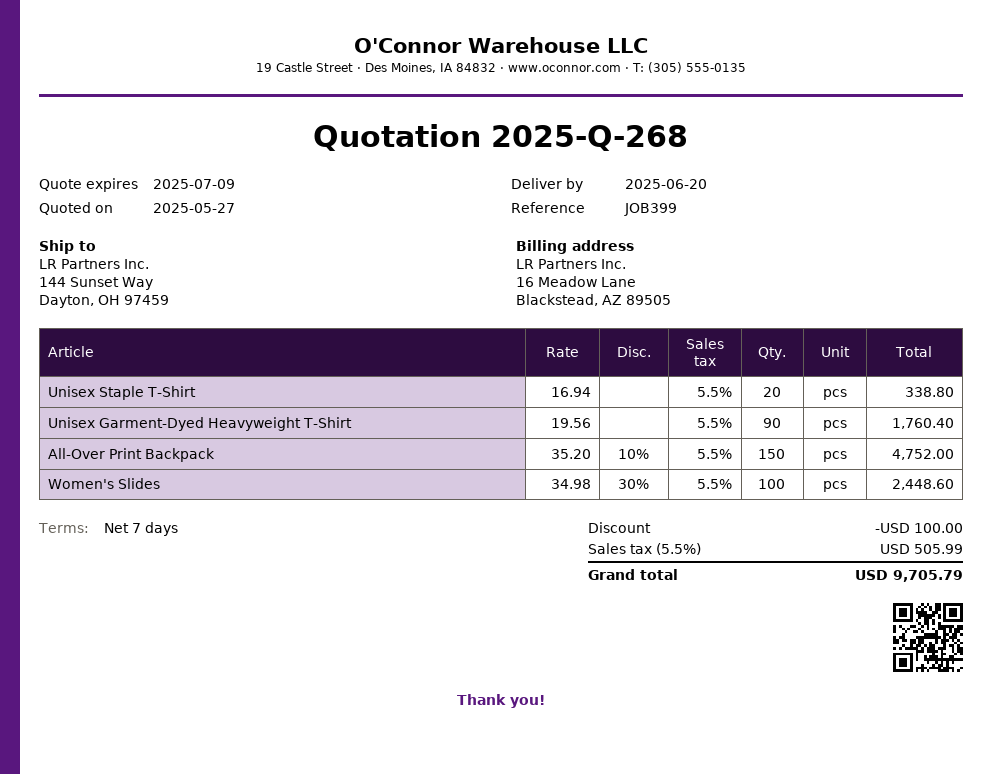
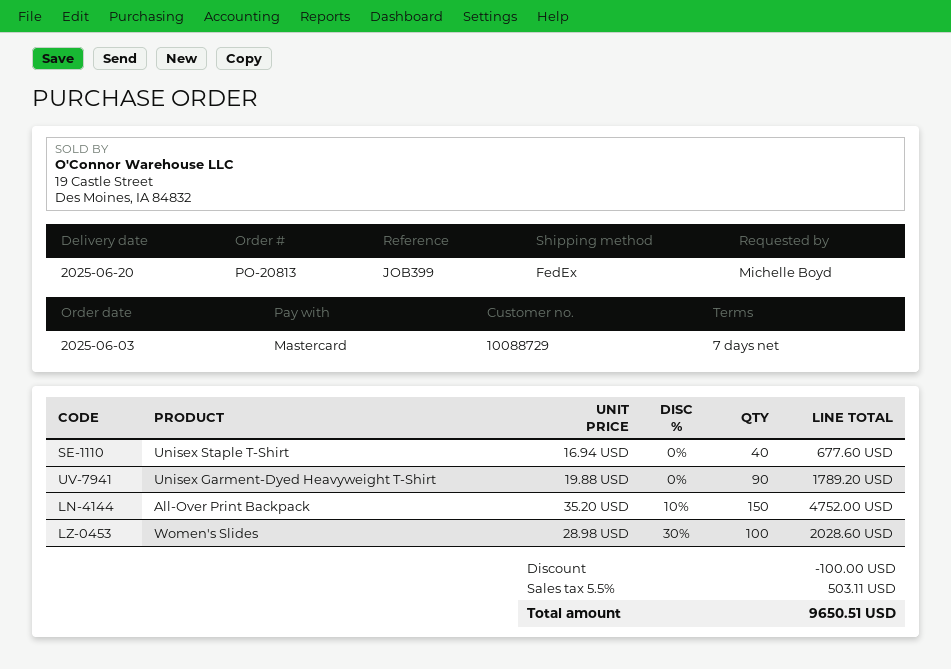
Unisex Staple T-Shirt: 20 x 16.94 = 338.80 -> 40 x 16.94 = 677.60
Unisex Garment-Dyed Heavyweight T-Shirt: 90 x 19.56 = 1760.40 -> 90 x 19.88 = 1789.20
Women's Slides: 100 x 34.98 - 30% = 2448.60 -> 100 x 28.98 - 30% = 2028.60
tax: 5.5% = 505.99 -> 5.5% = 503.11
total: 9705.79 -> 9650.51

